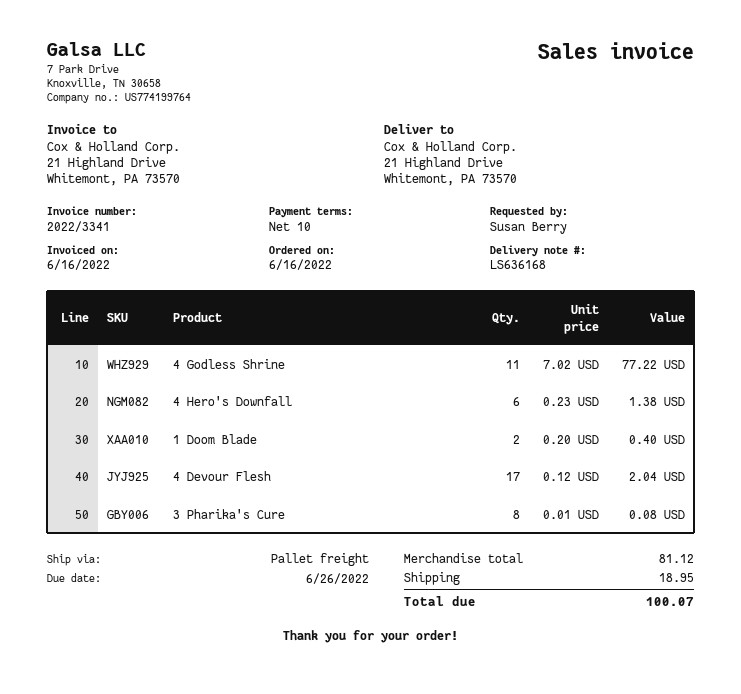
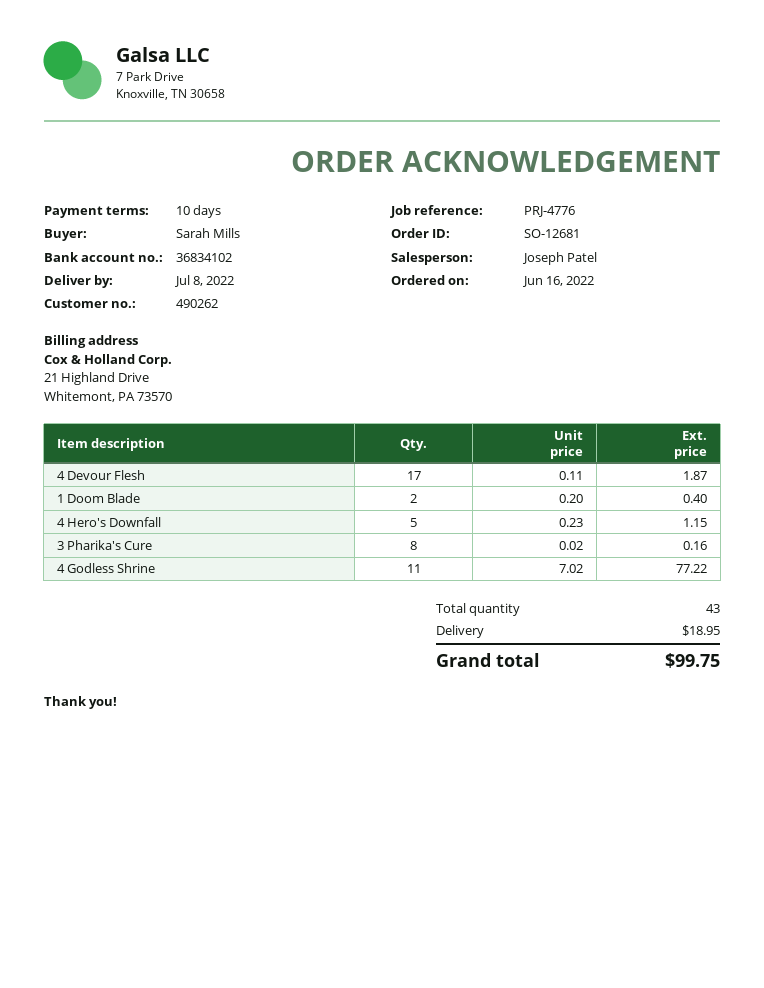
ordered by: Susan Berry -> Sarah Mills
4 Hero's Downfall: 6 x 0.23 = 1.38 -> 5 x 0.23 = 1.15
4 Devour Flesh: 17 x 0.12 = 2.04 -> 17 x 0.11 = 1.87
3 Pharika's Cure: 8 x 0.01 = 0.08 -> 8 x 0.02 = 0.16
total: 100.07 -> 99.75

